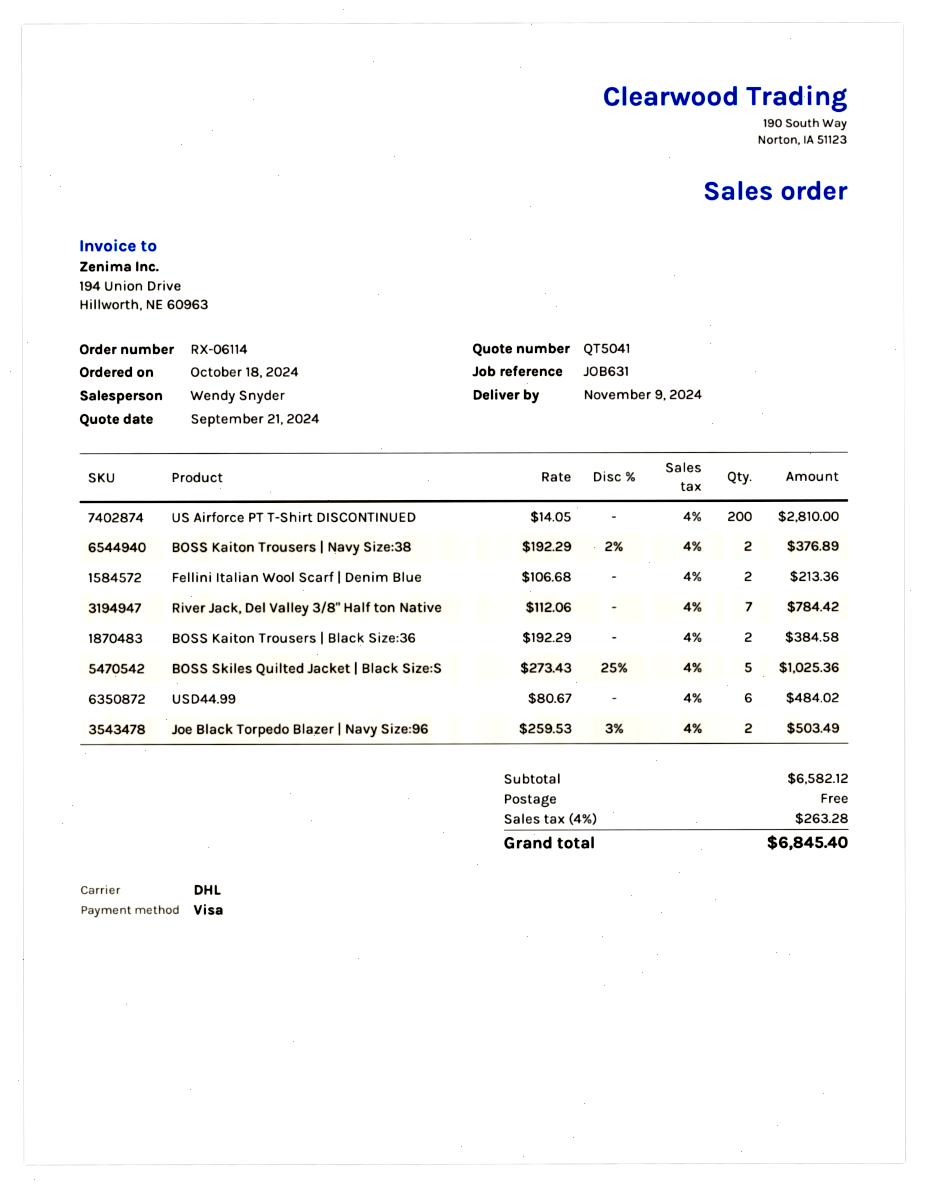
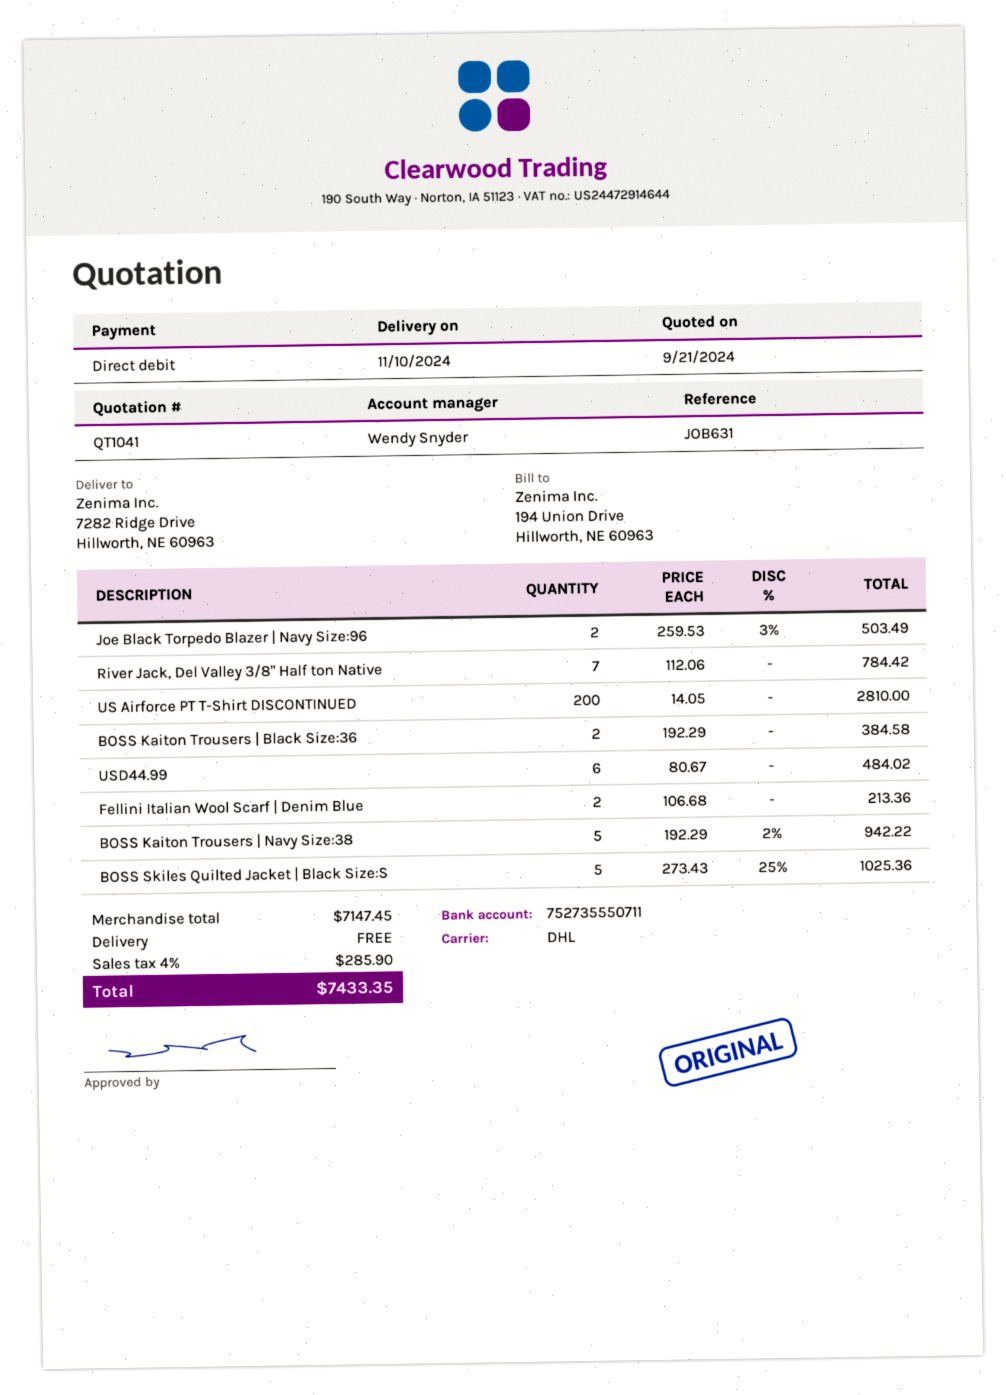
quote number: QT5041 -> QT1041
delivery date: 2024-11-09 -> 2024-11-10
payment method: Visa -> direct debit
BOSS Kaiton Trousers | Navy Size:38: 2 x 192.29 - 2% = 376.89 -> 5 x 192.29 - 2% = 942.22
subtotal: 6582.12 -> 7147.45
tax: 4% = 263.28 -> 4% = 285.90
total: 6845.40 -> 7433.35

